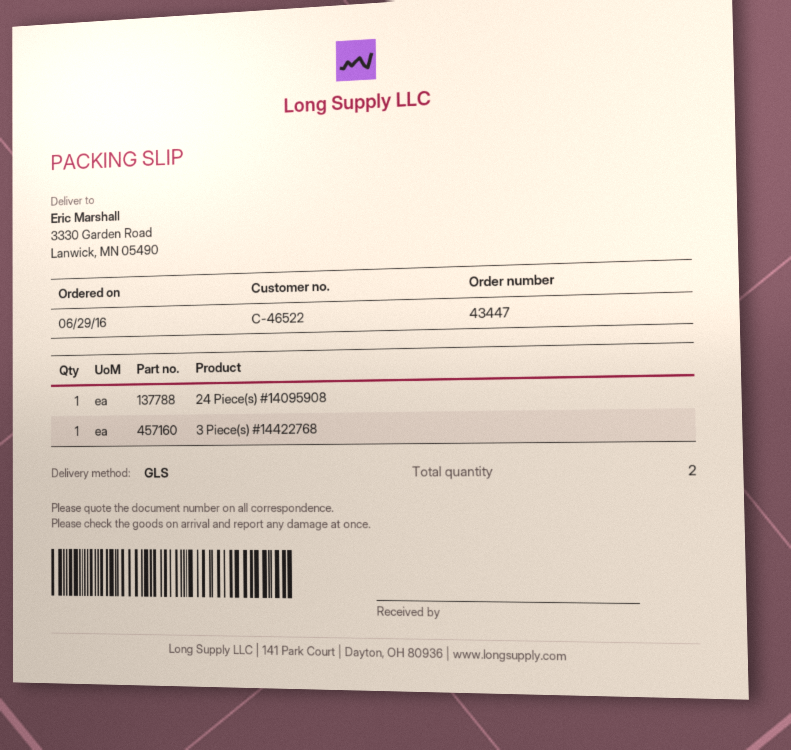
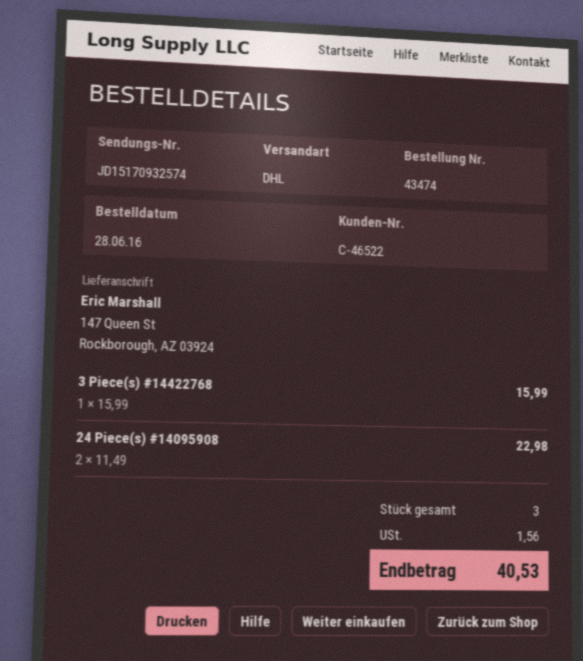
order number: 43447 -> 43474
order date: 2016-06-29 -> 2016-06-28
shipping method: GLS -> DHL
ship to: 3330 Garden Road, Lanwick, MN 05490 -> 147 Queen St, Rockborough, AZ 03924
24 Piece(s) #14095908: 1 -> 2
total quantity: 2 -> 3

